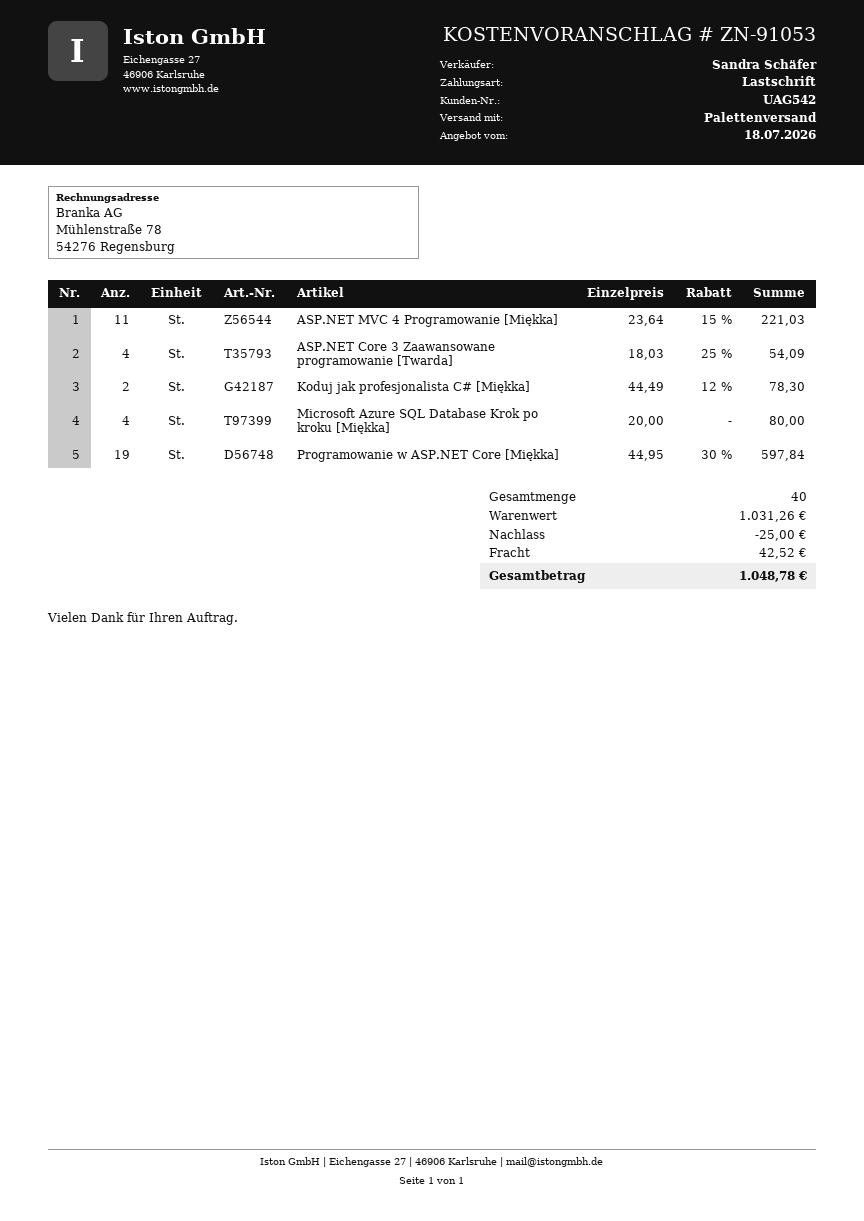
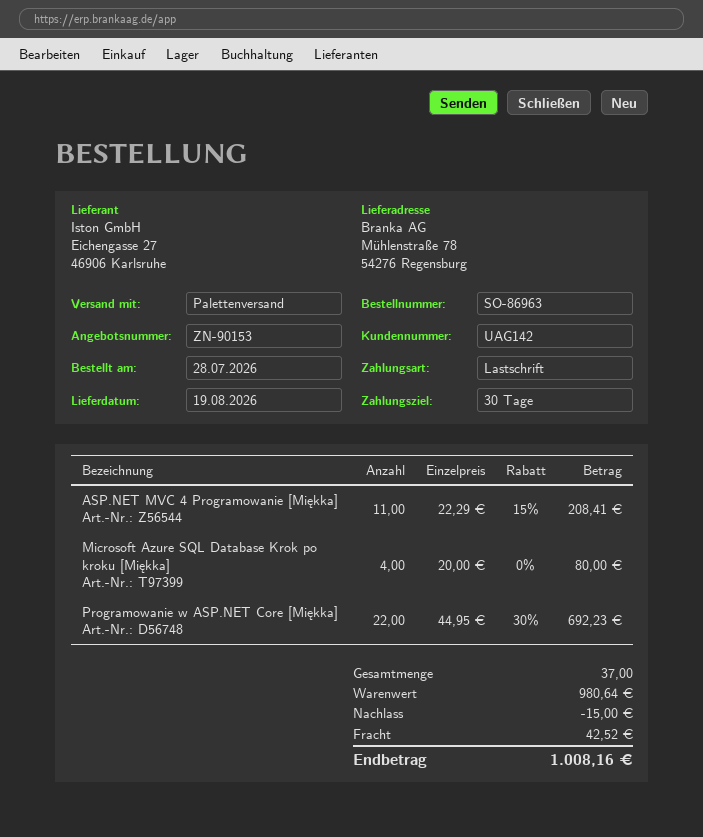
quote number: ZN-91053 -> ZN-90153
customer number: UAG542 -> UAG142
ASP.NET MVC 4 Programowanie [Miękka]: 11 x 23.64 - 15% = 221.03 -> 11 x 22.29 - 15% = 208.41
ASP.NET Core 3 Zaawansowane programowanie [Twarda]: 4 x 18.03 - 25% = 54.09 -> none
Koduj jak profesjonalista C# [Miękka]: 2 x 44.49 - 12% = 78.30 -> none
Programowanie w ASP.NET Core [Miękka]: 19 x 44.95 - 30% = 597.84 -> 22 x 44.95 - 30% = 692.23
total quantity: 40 -> 37
subtotal: 1031.26 -> 980.64
discount: 25.00 -> 15.00
total: 1048.78 -> 1008.16

